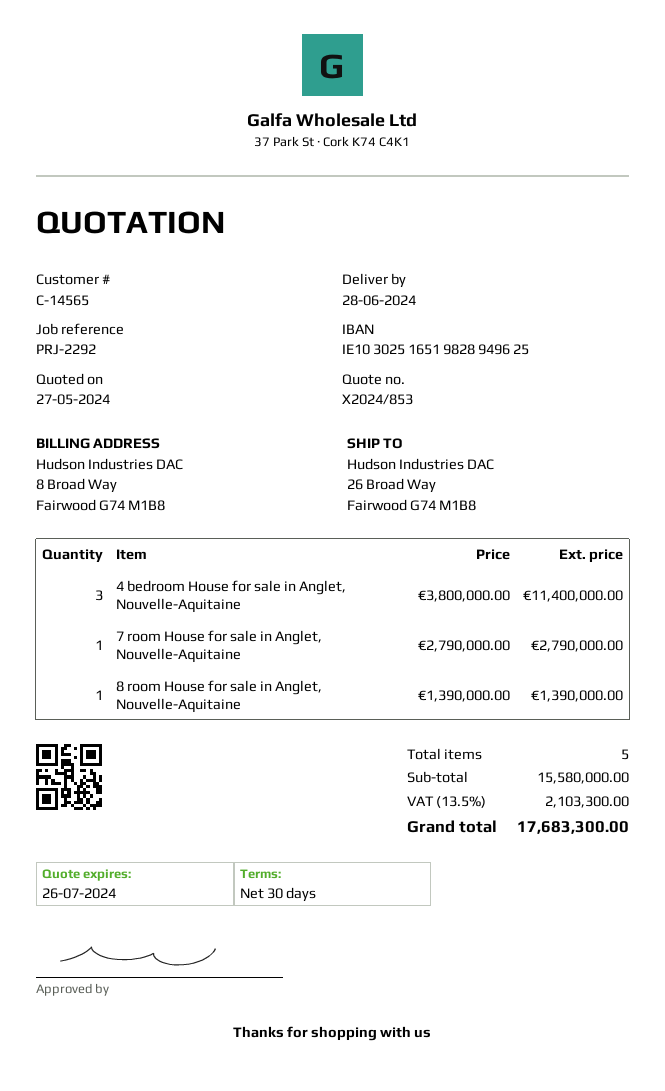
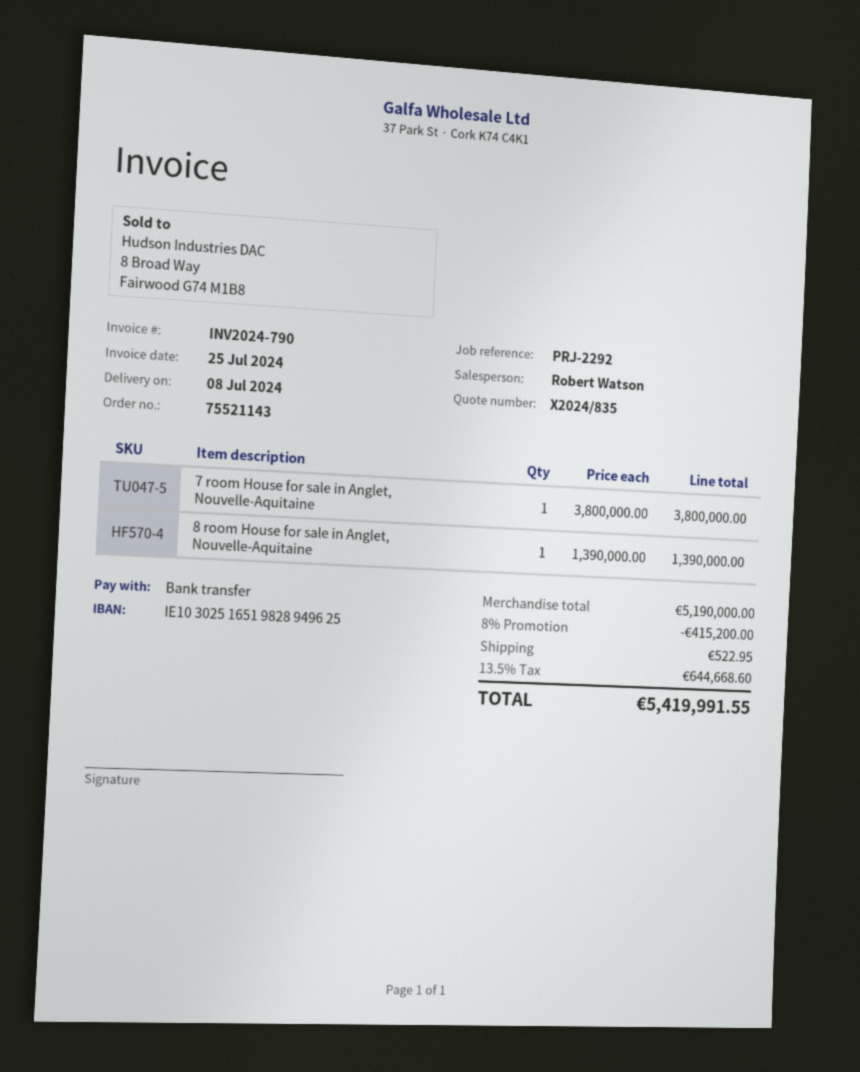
quote number: X2024/853 -> X2024/835
delivery date: 2024-06-28 -> 2024-07-08
4 bedroom House for sale in Anglet, Nouvelle-Aquitaine: 3 x 3800000.00 = 11400000.00 -> none
7 room House for sale in Anglet, Nouvelle-Aquitaine: 1 x 2790000.00 = 2790000.00 -> 1 x 3800000.00 = 3800000.00
subtotal: 15580000.00 -> 5190000.00
discount: none -> 8% = 415200.00
shipping: none -> 522.95
tax: 13.5% = 2103300.00 -> 13.5% = 644668.60
total: 17683300.00 -> 5419991.55

